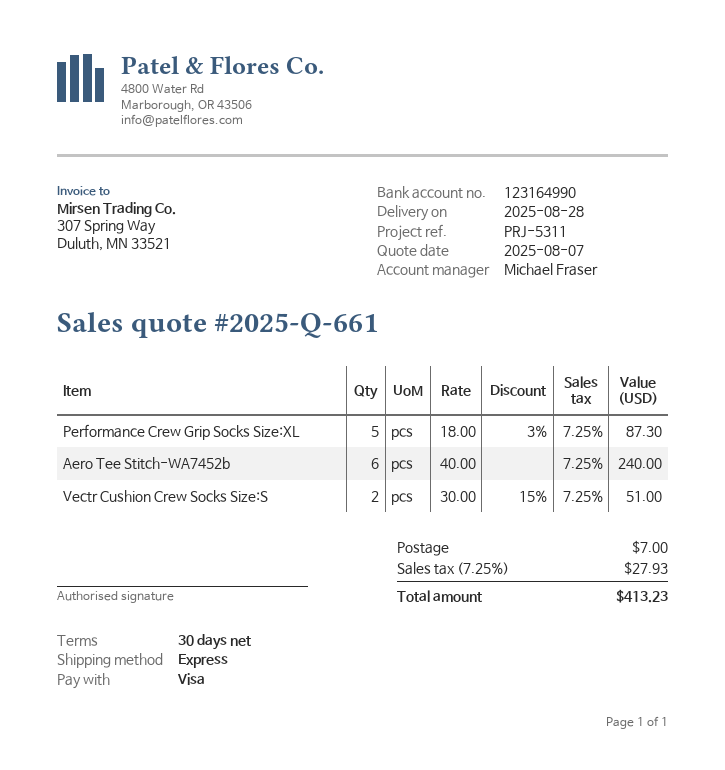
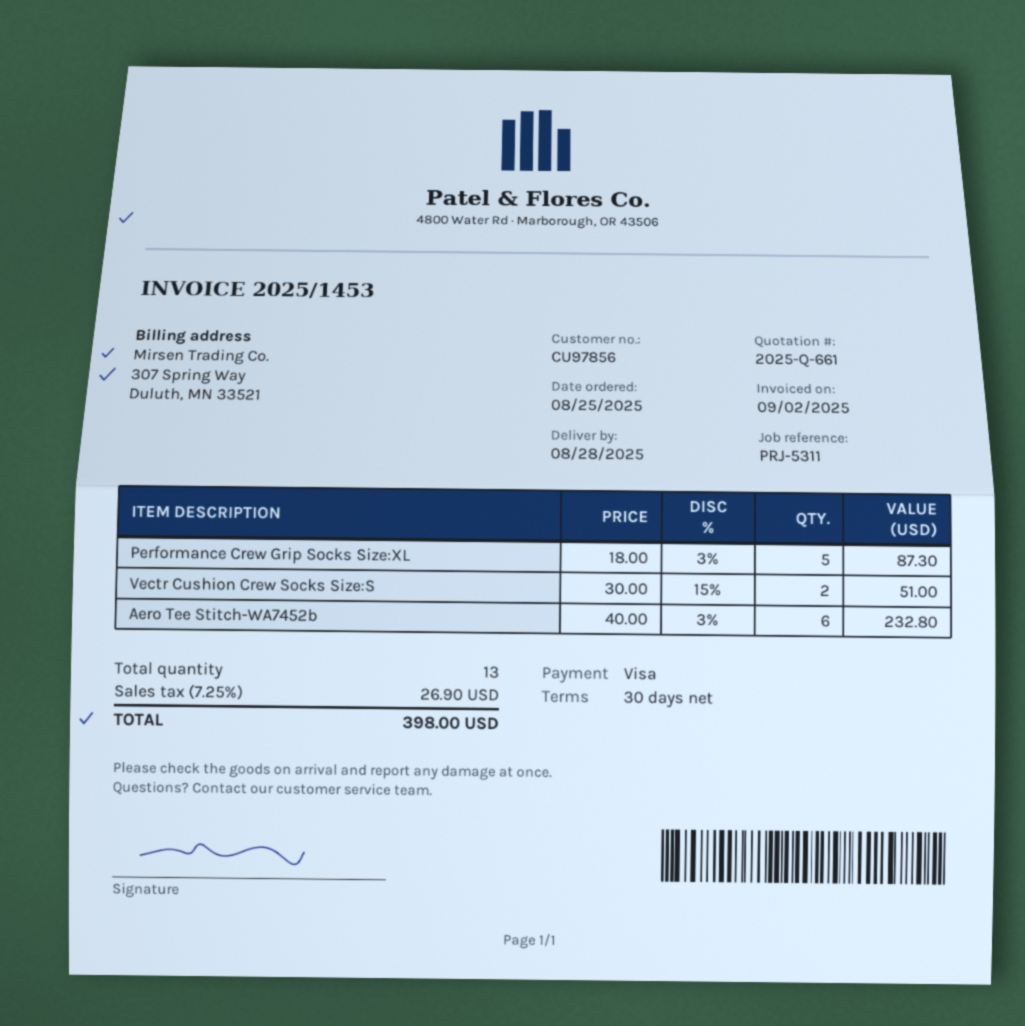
Aero Tee Stitch-WA7452b: 6 x 40.00 = 240.00 -> 6 x 40.00 - 3% = 232.80
shipping: 7.00 -> none
tax: 7.25% = 27.93 -> 7.25% = 26.90
total: 413.23 -> 398.00

